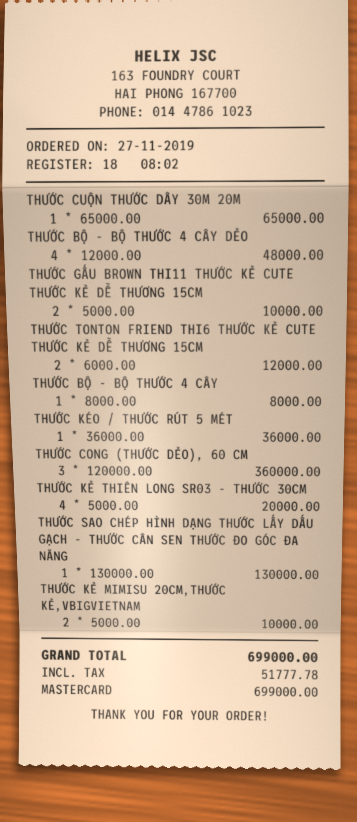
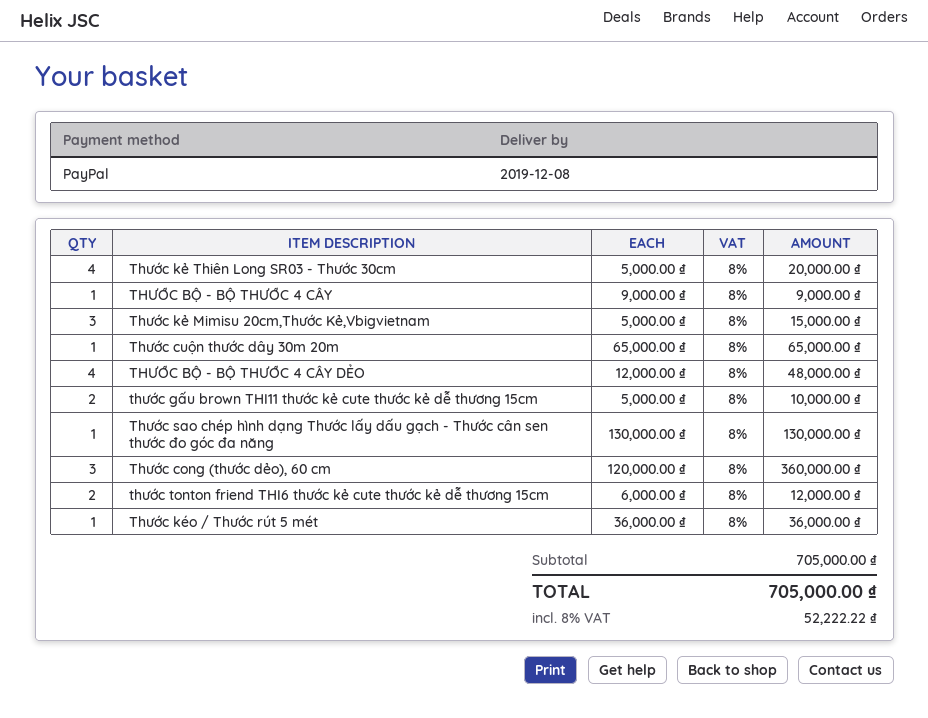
payment method: Mastercard -> PayPal
THƯỚC BỘ - BỘ THƯỚC 4 CÂY: 1 x 8000.00 = 8000.00 -> 1 x 9000.00 = 9000.00
THƯỚC KẺ MIMISU 20CM,THƯỚC KẺ,VBIGVIETNAM: 2 x 5000.00 = 10000.00 -> 3 x 5000.00 = 15000.00
tax: 51777.78 -> 52222.22
total: 699000.00 -> 705000.00

